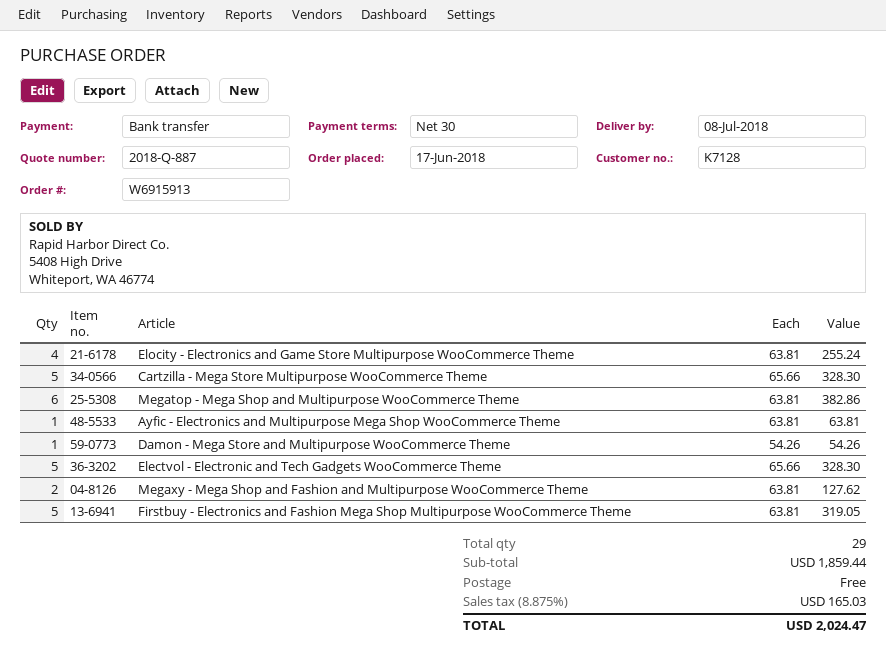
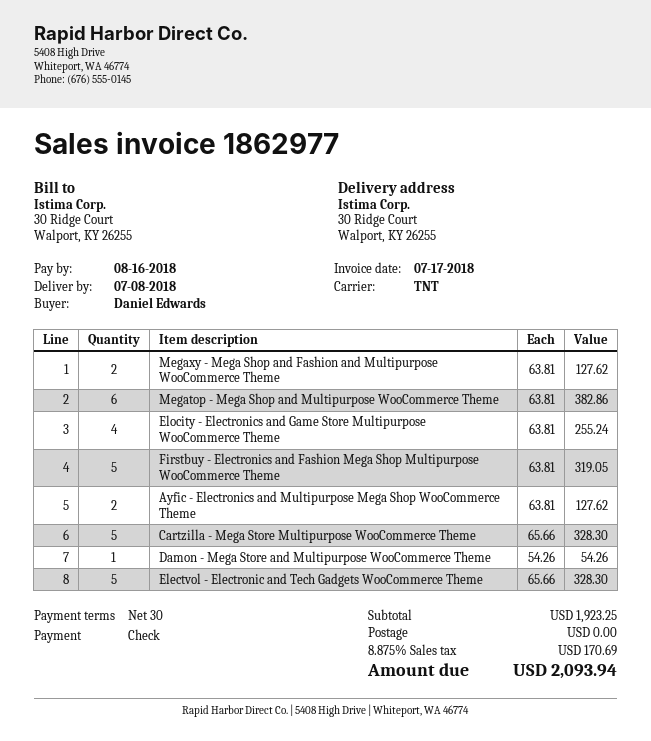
payment method: bank transfer -> cheque
Ayfic - Electronics and Multipurpose Mega Shop WooCommerce Theme: 1 x 63.81 = 63.81 -> 2 x 63.81 = 127.62
subtotal: 1859.44 -> 1923.25
tax: 8.875% = 165.03 -> 8.875% = 170.69
total: 2024.47 -> 2093.94

